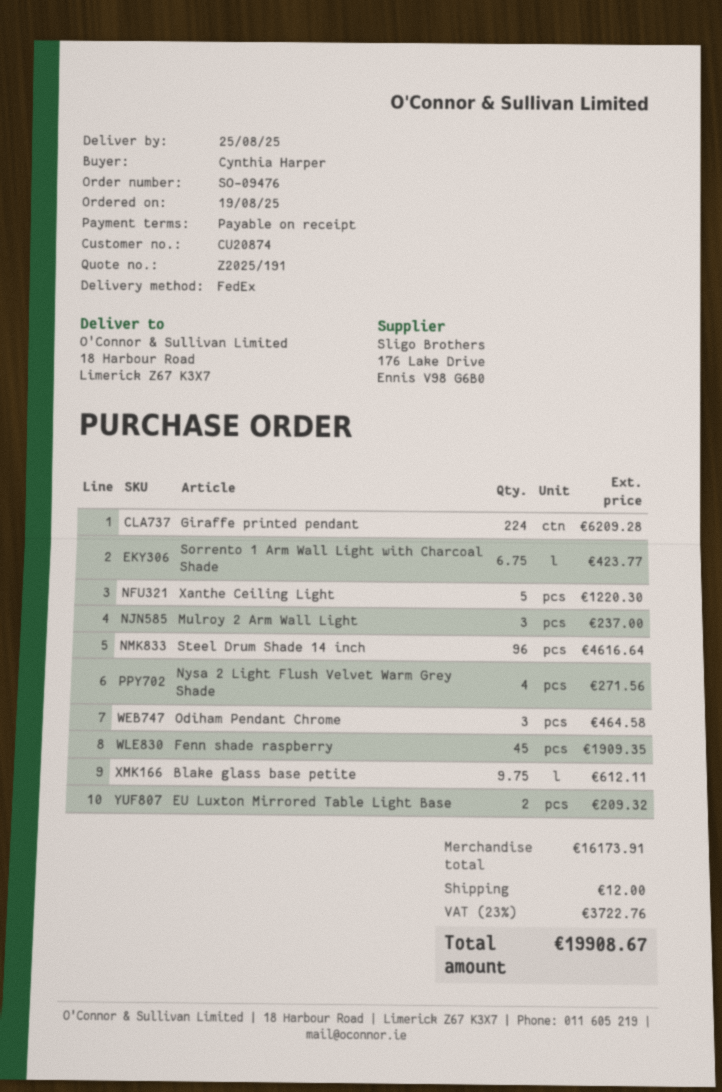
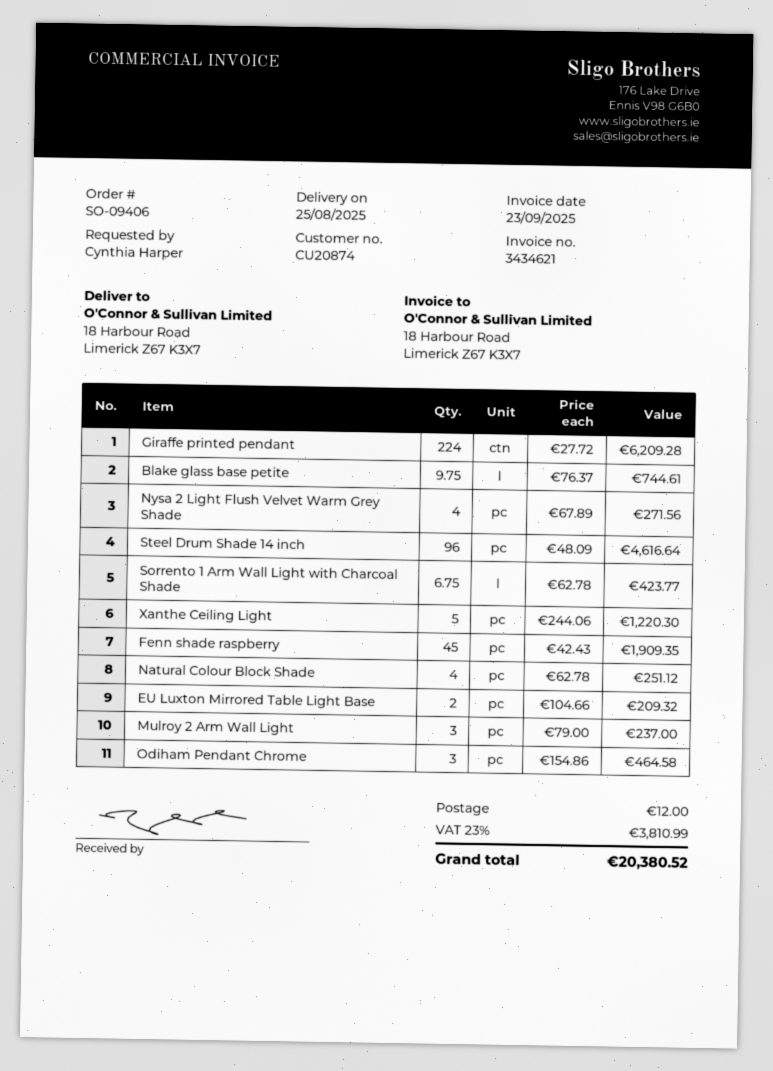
order number: SO-09476 -> SO-09406
Blake glass base petite: 9.75 for 612.11 -> 9.75 for 744.61
Natural Colour Block Shade: none -> 4 for 251.12
tax: 23% = 3722.76 -> 23% = 3810.99
total: 19908.67 -> 20380.52

